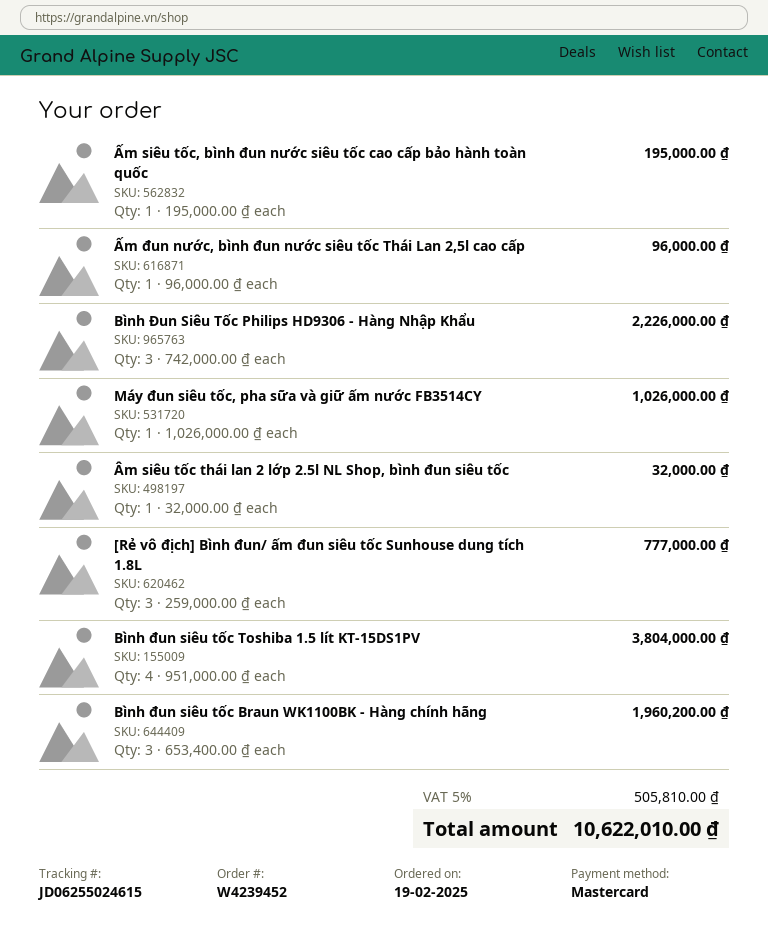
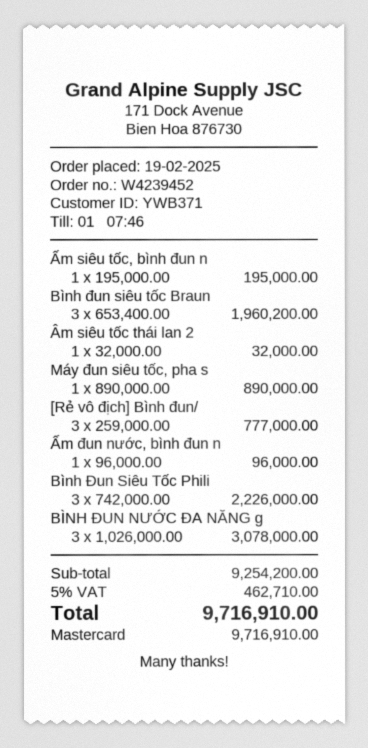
Máy đun siêu tốc, pha sữa và giữ ấm nước FB3514CY: 1 x 1026000.00 = 1026000.00 -> 1 x 890000.00 = 890000.00
Bình đun siêu tốc Toshiba 1.5 lít KT-15DS1PV: 4 x 951000.00 = 3804000.00 -> none
BÌNH ĐUN NƯỚC ĐA NĂNG g: none -> 3 x 1026000.00 = 3078000.00
tax: 5% = 505810.00 -> 5% = 462710.00
total: 10622010.00 -> 9716910.00

